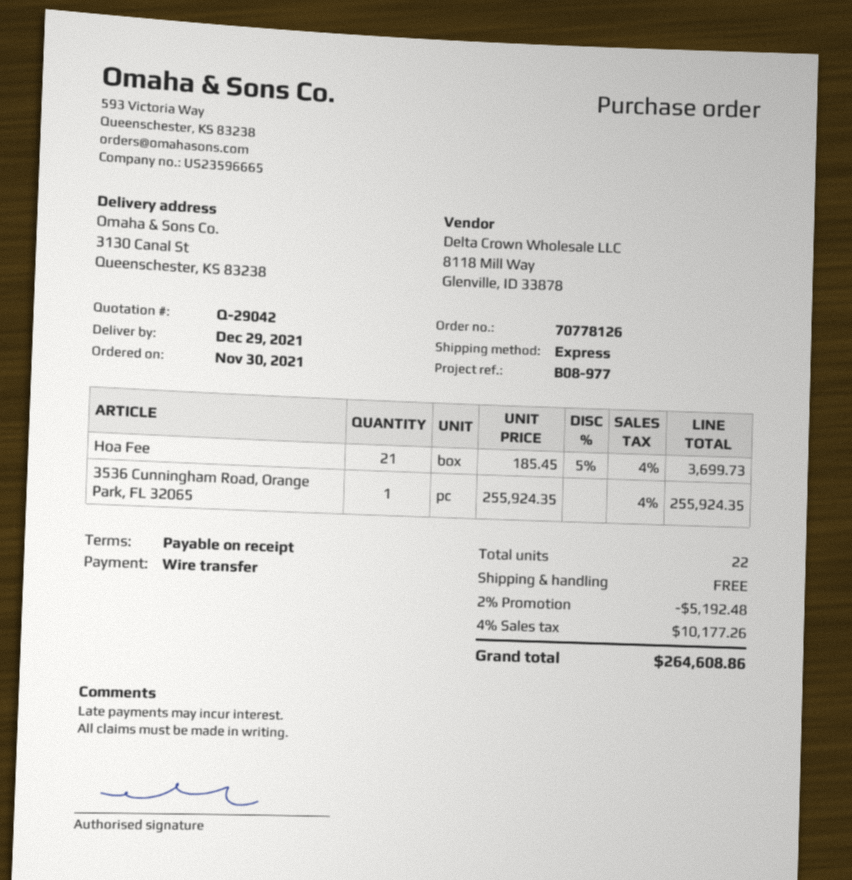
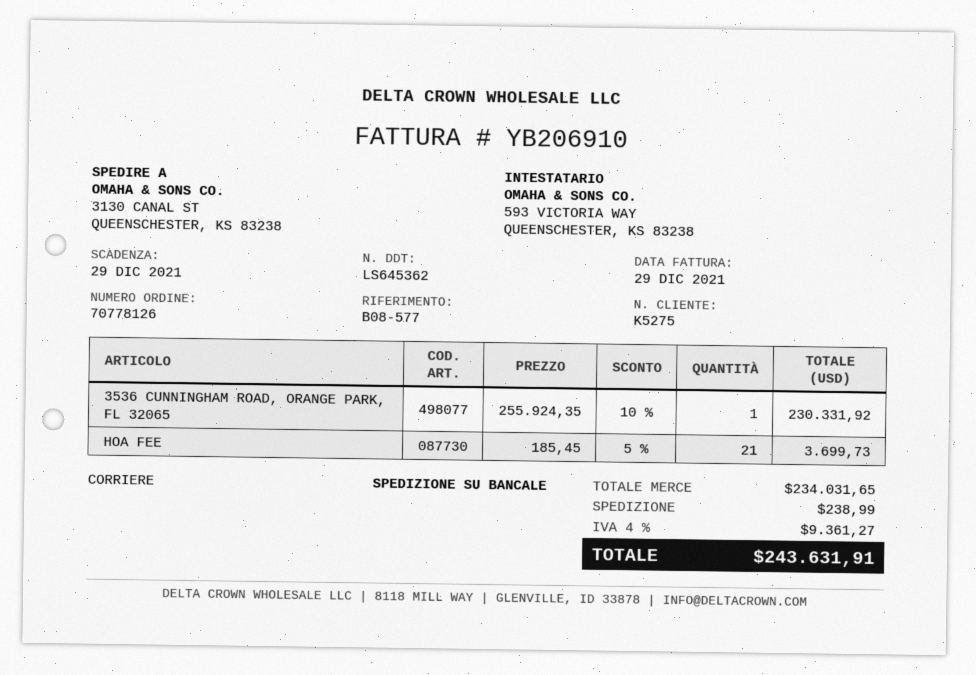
reference: B08-977 -> B08-577
shipping method: express -> pallet freight
3536 Cunningham Road, Orange Park, FL 32065: 1 x 255924.35 = 255924.35 -> 1 x 255924.35 - 10% = 230331.92
discount: 2% = 5192.48 -> none
shipping: 0.00 -> 238.99
tax: 4% = 10177.26 -> 4% = 9361.27
total: 264608.86 -> 243631.91

